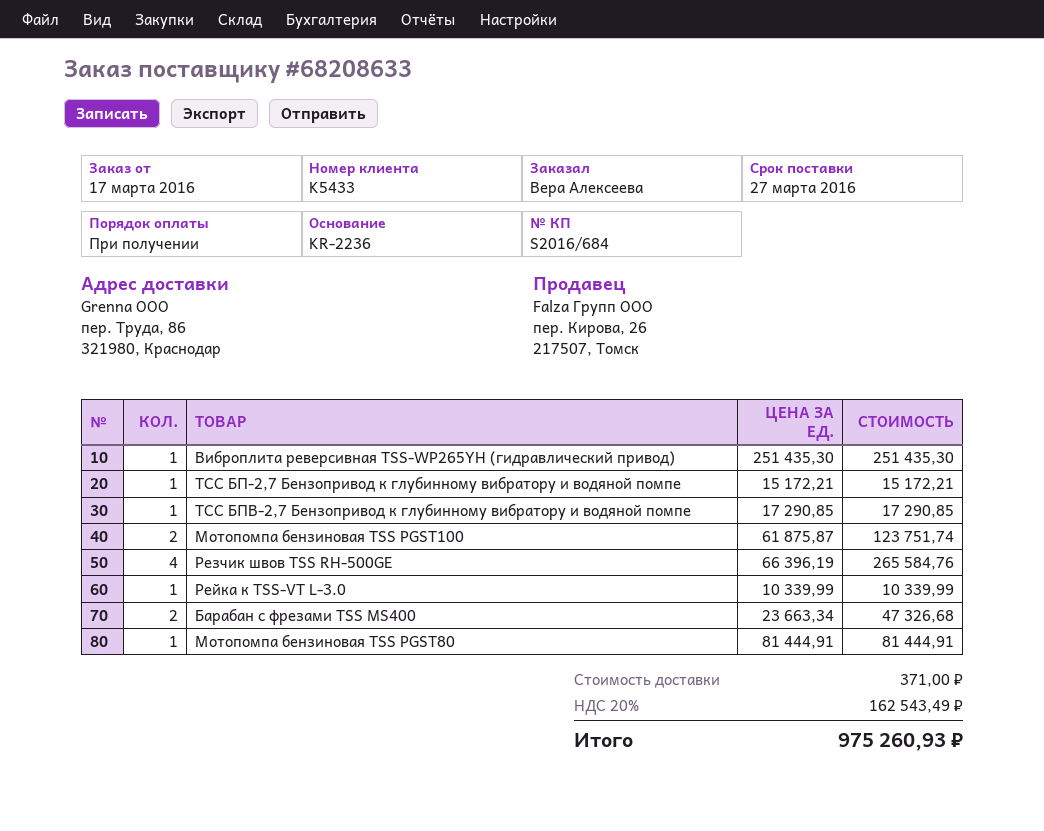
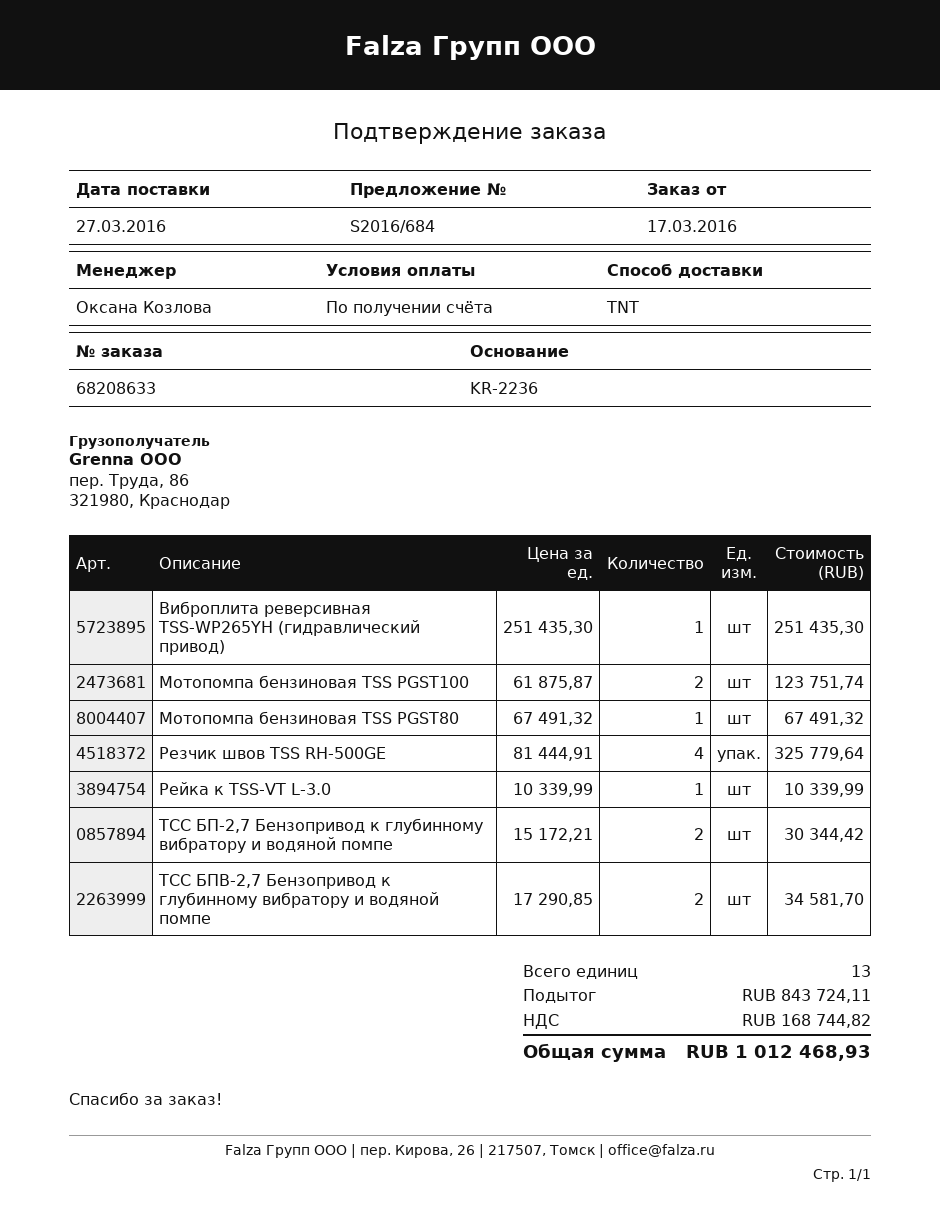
ТСС БП-2,7 Бензопривод к глубинному вибратору и водяной помпе: 1 x 15172.21 = 15172.21 -> 2 x 15172.21 = 30344.42
ТСС БПВ-2,7 Бензопривод к глубинному вибратору и водяной помпе: 1 x 17290.85 = 17290.85 -> 2 x 17290.85 = 34581.70
Резчик швов TSS RH-500GE: 4 x 66396.19 = 265584.76 -> 4 x 81444.91 = 325779.64
Барабан с фрезами TSS MS400: 2 x 23663.34 = 47326.68 -> none
Мотопомпа бензиновая TSS PGST80: 1 x 81444.91 = 81444.91 -> 1 x 67491.32 = 67491.32
shipping: 371.00 -> none
tax: 162543.49 -> 168744.82
total: 975260.93 -> 1012468.93

